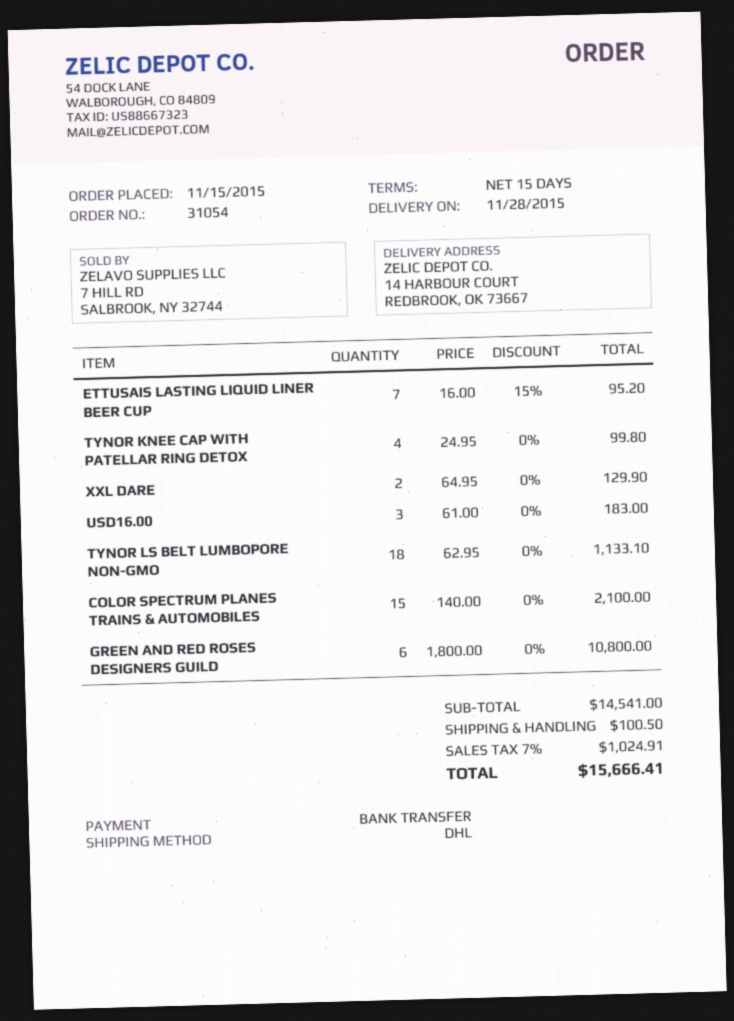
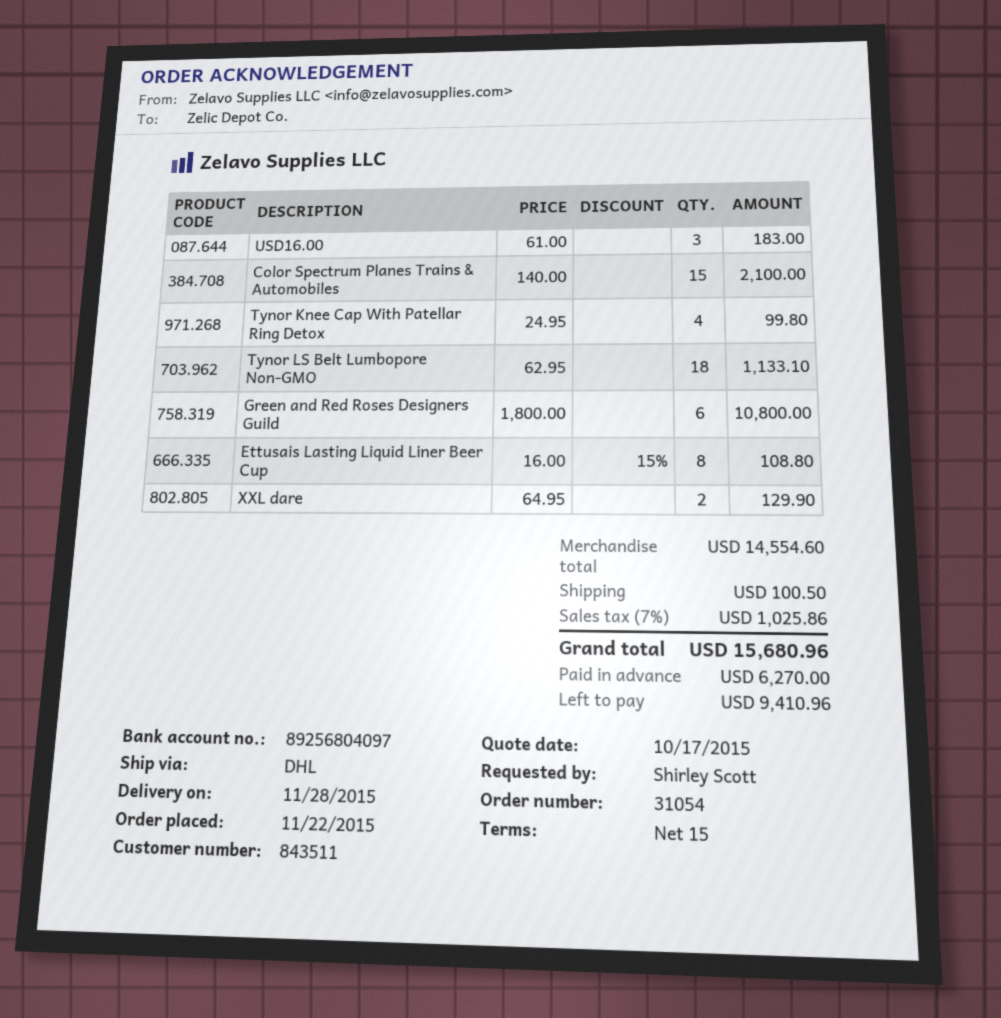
order date: 2015-11-15 -> 2015-11-22
ETTUSAIS LASTING LIQUID LINER BEER CUP: 7 x 16.00 - 15% = 95.20 -> 8 x 16.00 - 15% = 108.80
subtotal: 14541.00 -> 14554.60
tax: 7% = 1024.91 -> 7% = 1025.86
total: 15666.41 -> 15680.96

